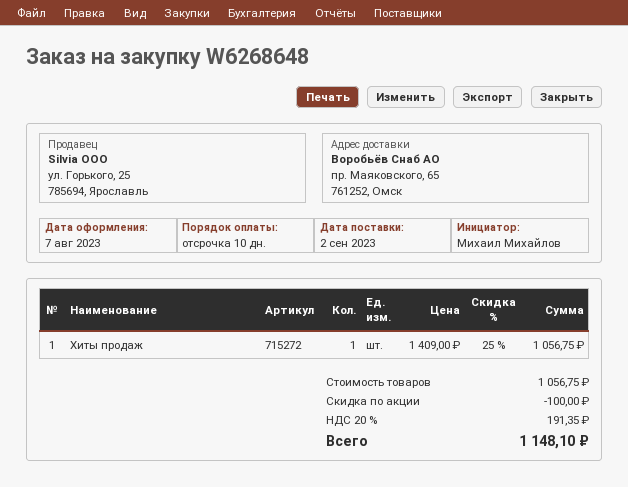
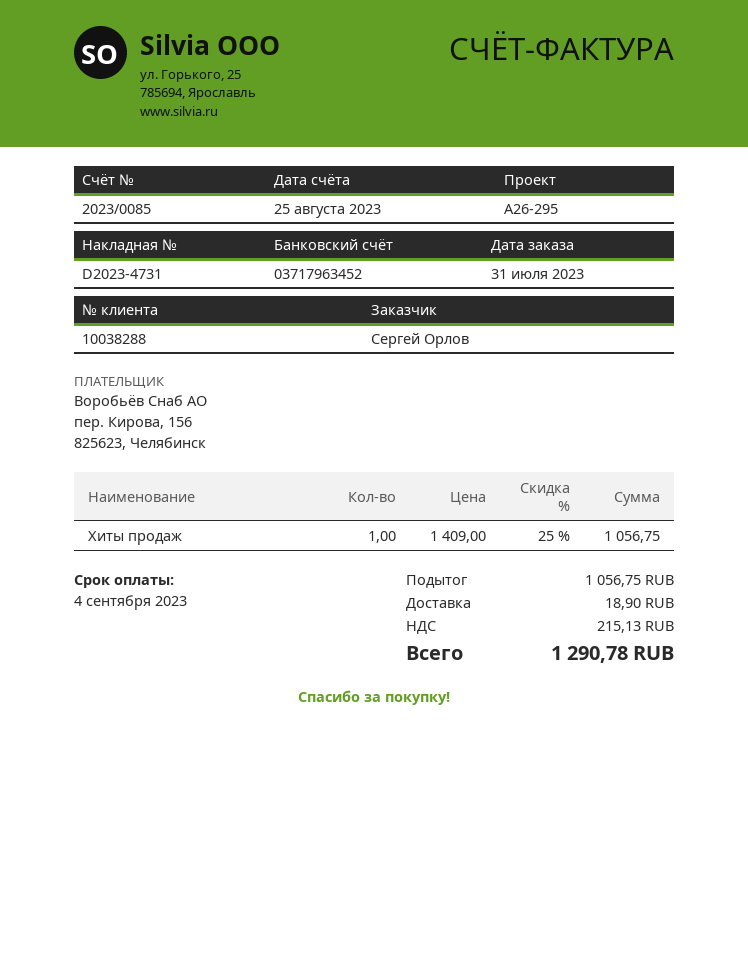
order date: 2023-08-07 -> 2023-07-31
ordered by: Михаил Михайлов -> Сергей Орлов
discount: 100.00 -> none
shipping: none -> 18.90
tax: 191.35 -> 215.13
total: 1148.10 -> 1290.78

